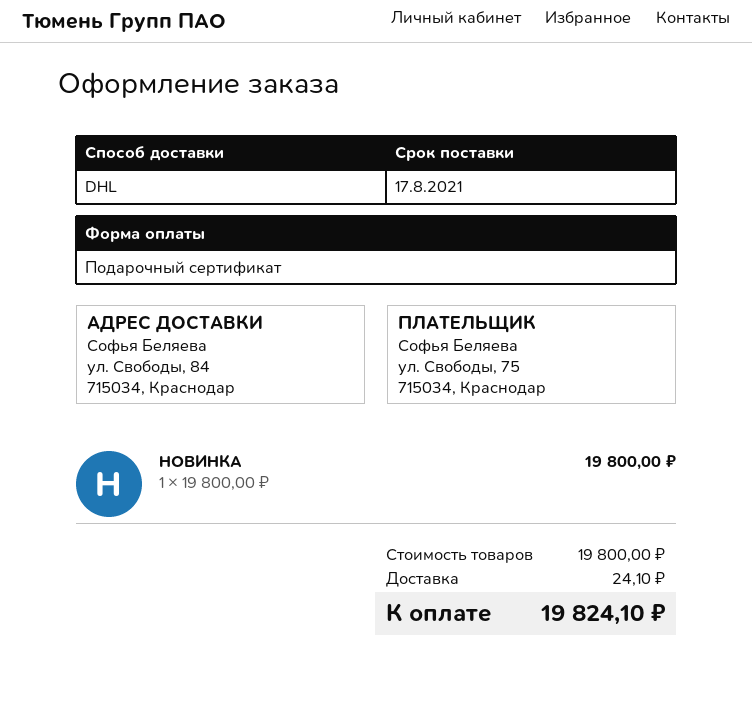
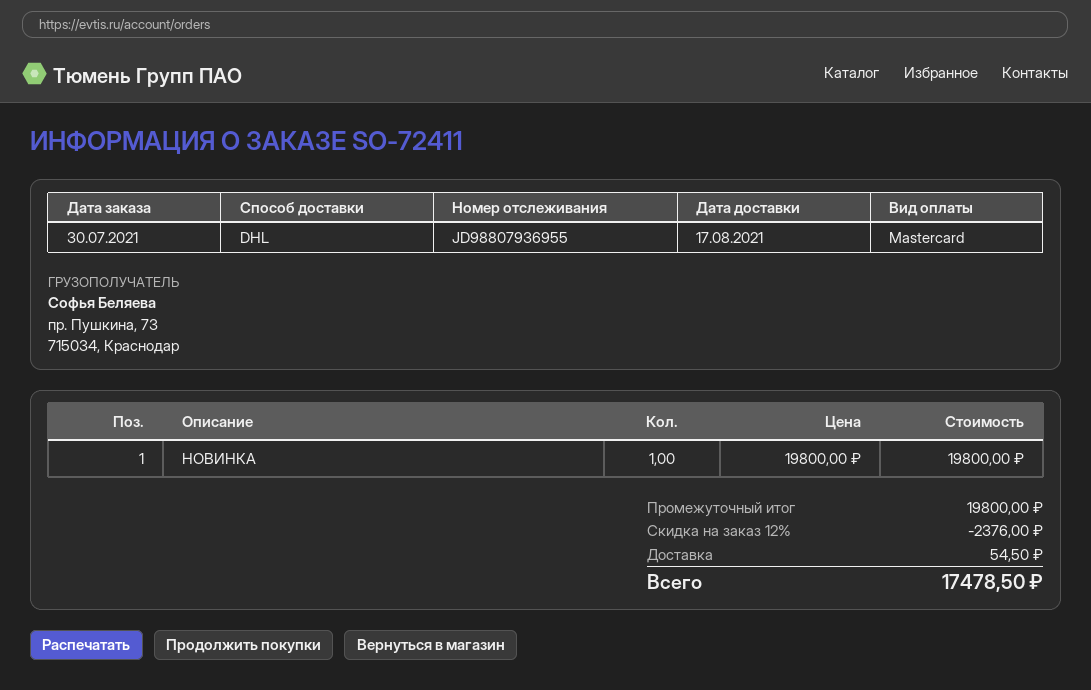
payment method: gift card -> Mastercard
ship to: ул. Свободы, 84, 715034, Краснодар -> пр. Пушкина, 73, 715034, Краснодар
discount: none -> 12% = 2376.00
shipping: 24.10 -> 54.50
total: 19824.10 -> 17478.50

